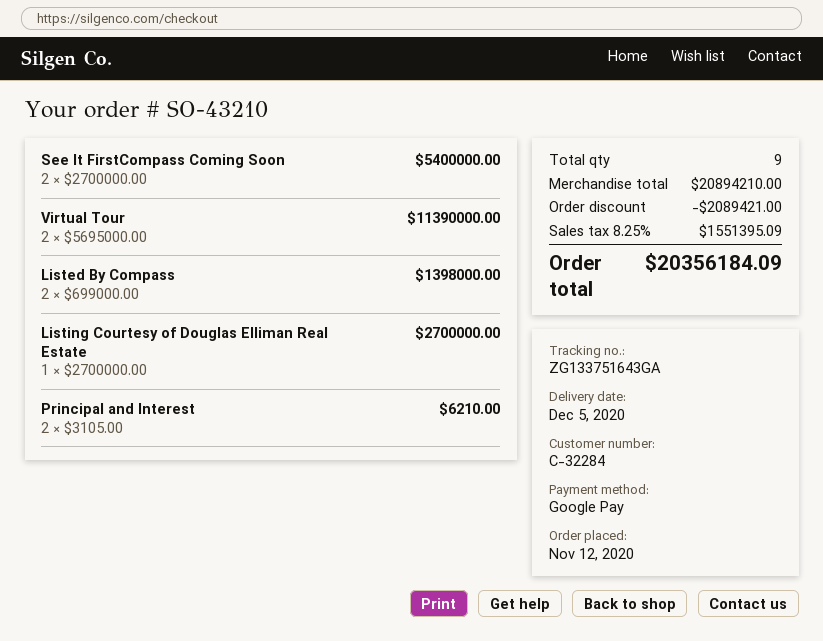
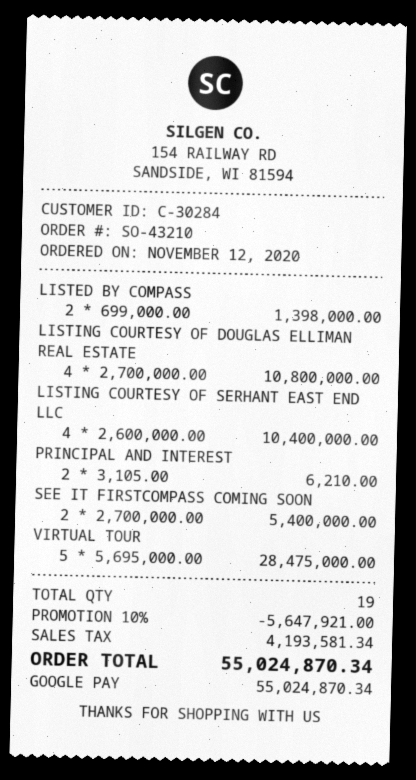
customer number: C-32284 -> C-30284
Virtual Tour: 2 x 5695000.00 = 11390000.00 -> 5 x 5695000.00 = 28475000.00
Listing Courtesy of Douglas Elliman Real Estate: 1 x 2700000.00 = 2700000.00 -> 4 x 2700000.00 = 10800000.00
LISTING COURTESY OF SERHANT EAST END LLC: none -> 4 x 2600000.00 = 10400000.00
total quantity: 9 -> 19
discount: 2089421.00 -> 5647921.00
tax: 1551395.09 -> 4193581.34
total: 20356184.09 -> 55024870.34

